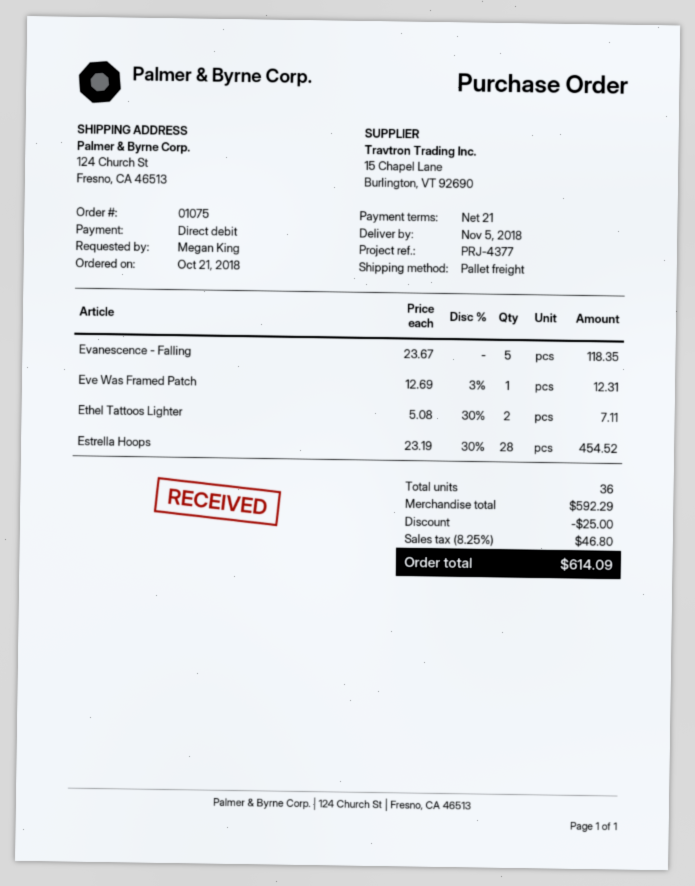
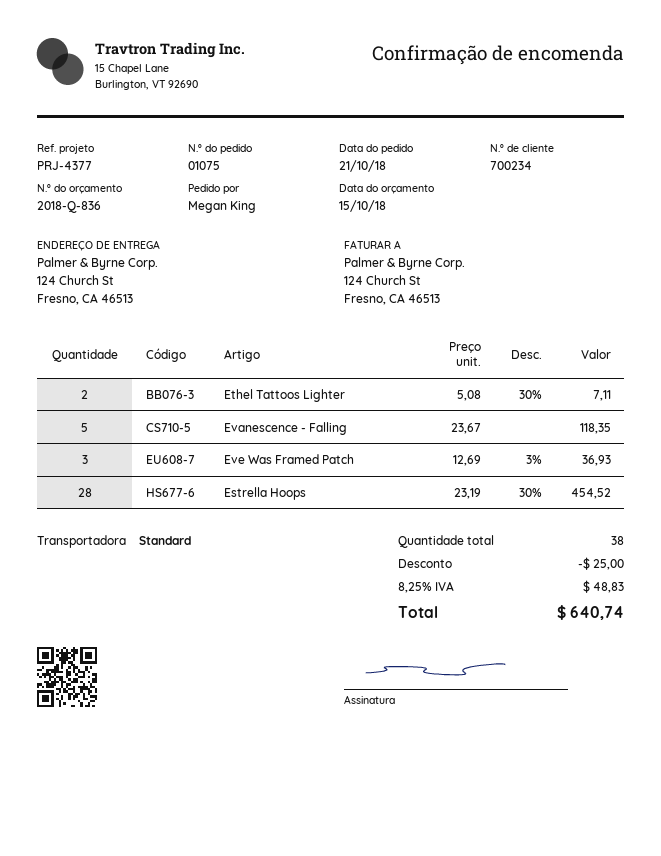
shipping method: pallet freight -> standard
Eve Was Framed Patch: 1 x 12.69 - 3% = 12.31 -> 3 x 12.69 - 3% = 36.93
total quantity: 36 -> 38
tax: 8.25% = 46.80 -> 8.25% = 48.83
total: 614.09 -> 640.74

